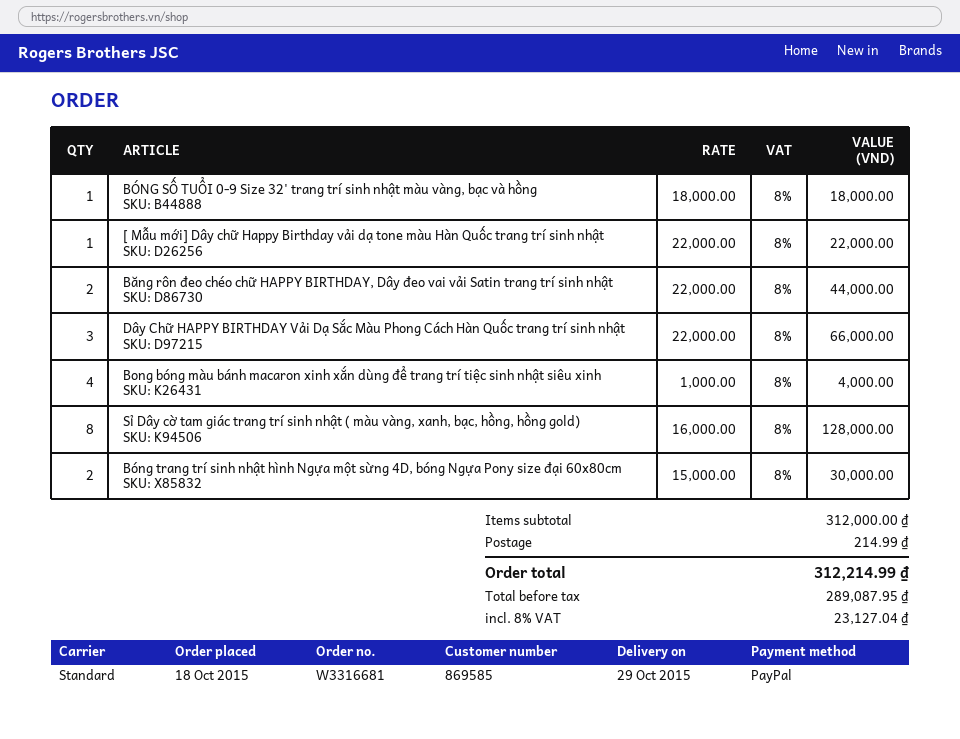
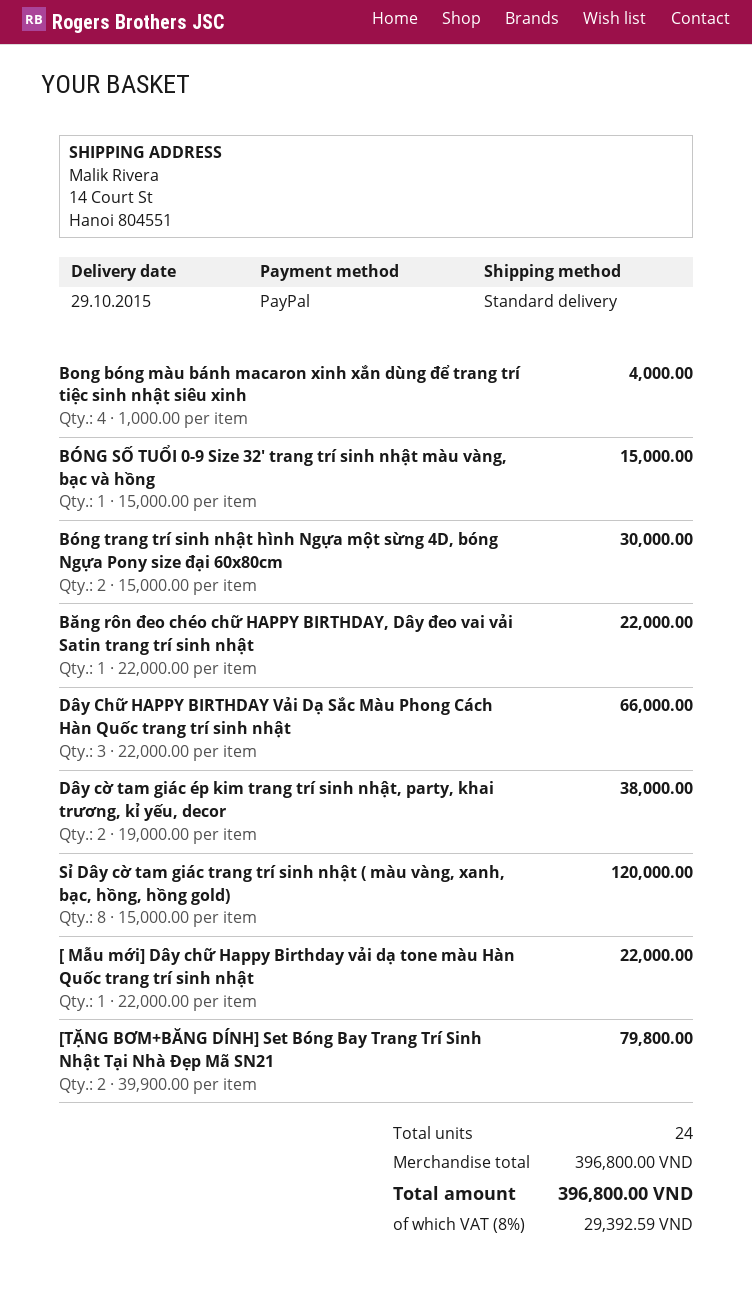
BÓNG SỐ TUỔI 0-9 Size 32' trang trí sinh nhật màu vàng, bạc và hồng: 1 x 18000.00 = 18000.00 -> 1 x 15000.00 = 15000.00
Băng rôn đeo chéo chữ HAPPY BIRTHDAY, Dây đeo vai vải Satin trang trí sinh nhật: 2 x 22000.00 = 44000.00 -> 1 x 22000.00 = 22000.00
Sỉ Dây cờ tam giác trang trí sinh nhật ( màu vàng, xanh, bạc, hồng, hồng gold): 8 x 16000.00 = 128000.00 -> 8 x 15000.00 = 120000.00
Dây cờ tam giác ép kim trang trí sinh nhật, party, khai trương, kỉ yếu, decor: none -> 2 x 19000.00 = 38000.00
[TẶNG BƠM+BĂNG DÍNH] Set Bóng Bay Trang Trí Sinh Nhật Tại Nhà Đẹp Mã SN21: none -> 2 x 39900.00 = 79800.00
subtotal: 312000.00 -> 396800.00
shipping: 214.99 -> none
tax: 8% = 23127.04 -> 8% = 29392.59
total: 312214.99 -> 396800.00

